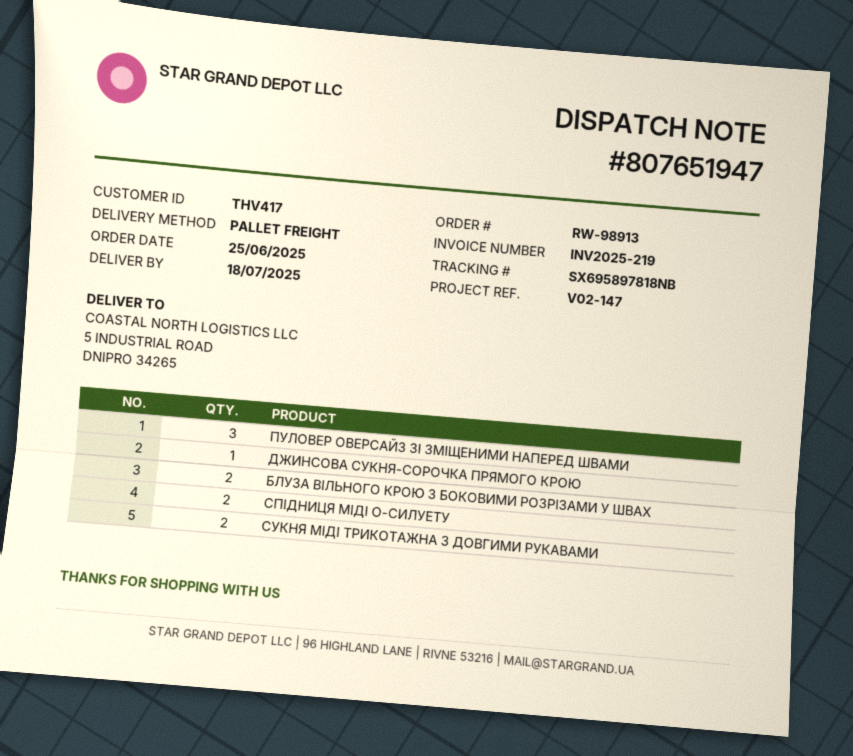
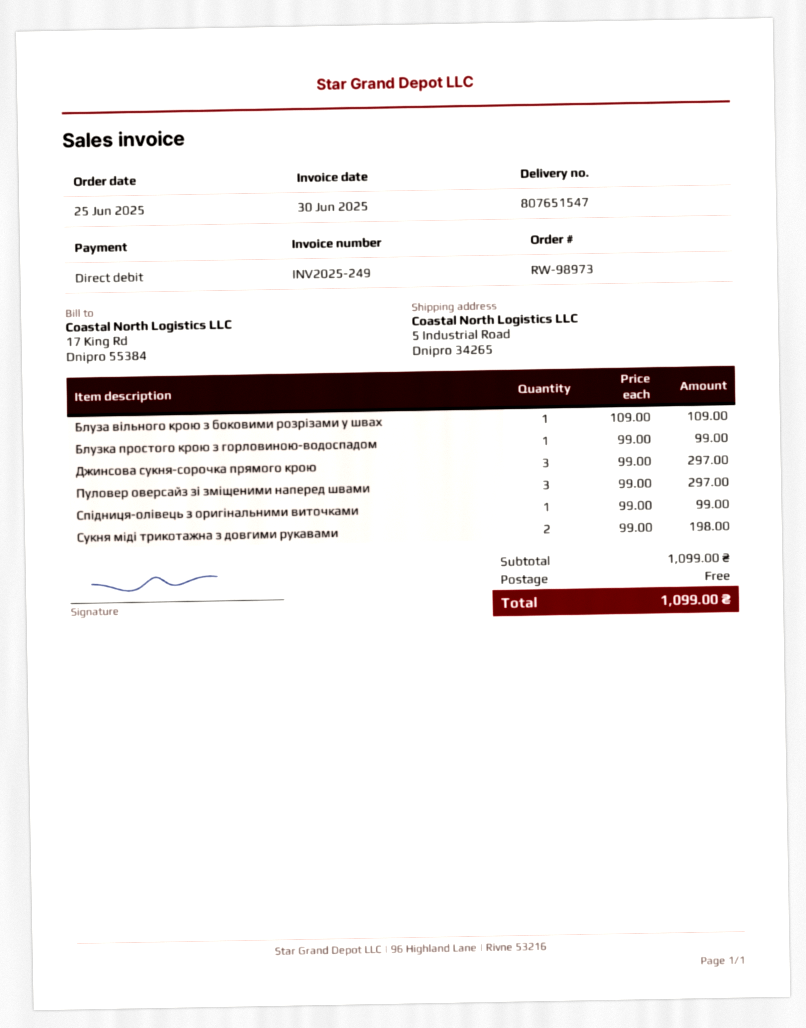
order number: RW-98913 -> RW-98973
delivery note number: 807651947 -> 807651547
invoice number: INV2025-219 -> INV2025-249
ДЖИНСОВА СУКНЯ-СОРОЧКА ПРЯМОГО КРОЮ: 1 -> 3
БЛУЗА ВІЛЬНОГО КРОЮ З БОКОВИМИ РОЗРІЗАМИ У ШВАХ: 2 -> 1
СПІДНИЦЯ МІДІ О-СИЛУЕТУ: 2 -> none
Блузка простого крою з горловиною-водоспадом: none -> 1
Спідниця-олівець з оригінальними виточками: none -> 1

